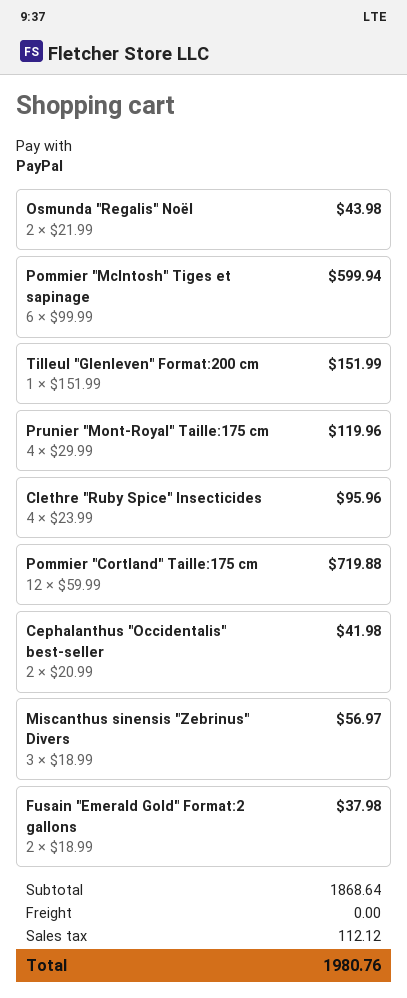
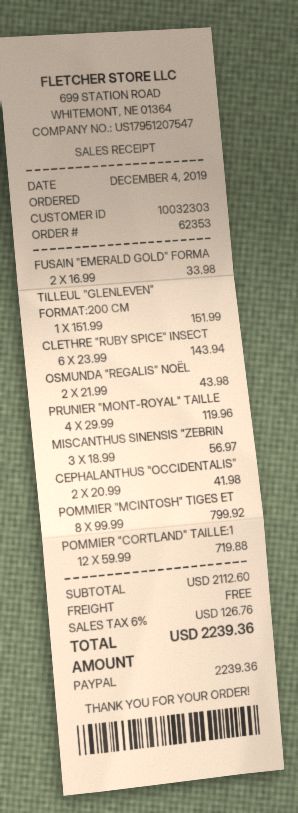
Pommier "McIntosh" Tiges et sapinage: 6 x 99.99 = 599.94 -> 8 x 99.99 = 799.92
Clethre "Ruby Spice" Insecticides: 4 x 23.99 = 95.96 -> 6 x 23.99 = 143.94
Fusain "Emerald Gold" Format:2 gallons: 2 x 18.99 = 37.98 -> 2 x 16.99 = 33.98
subtotal: 1868.64 -> 2112.60
tax: 112.12 -> 126.76
total: 1980.76 -> 2239.36

